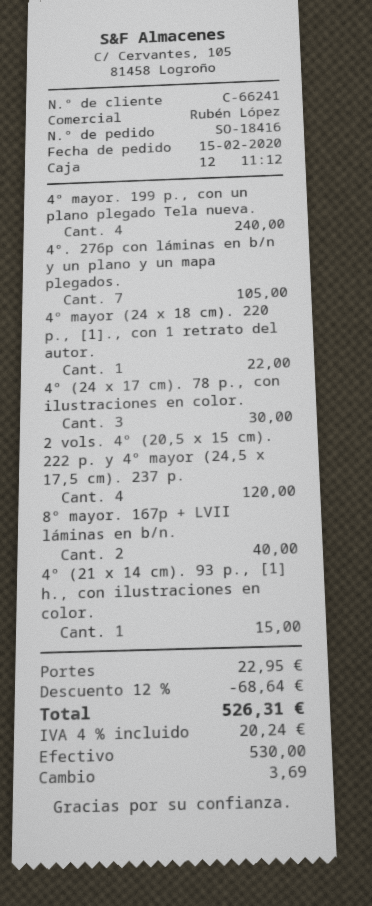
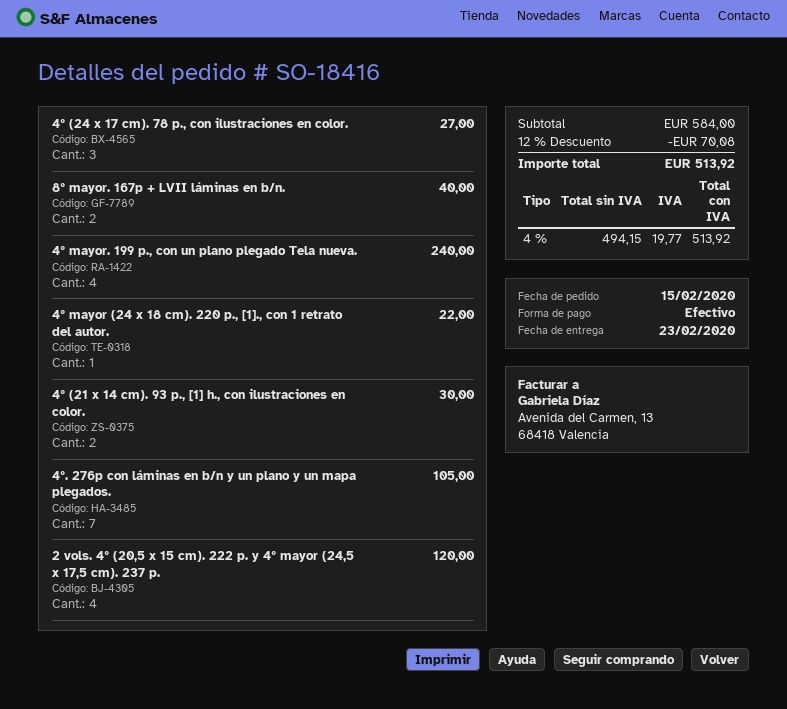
4º (24 x 17 cm). 78 p., con ilustraciones en color.: 3 for 30.00 -> 3 for 27.00
4º (21 x 14 cm). 93 p., [1] h., con ilustraciones en color.: 1 for 15.00 -> 2 for 30.00
discount: 12% = 68.64 -> 12% = 70.08
shipping: 22.95 -> none
tax: 4% = 20.24 -> 4% = 19.77
total: 526.31 -> 513.92

